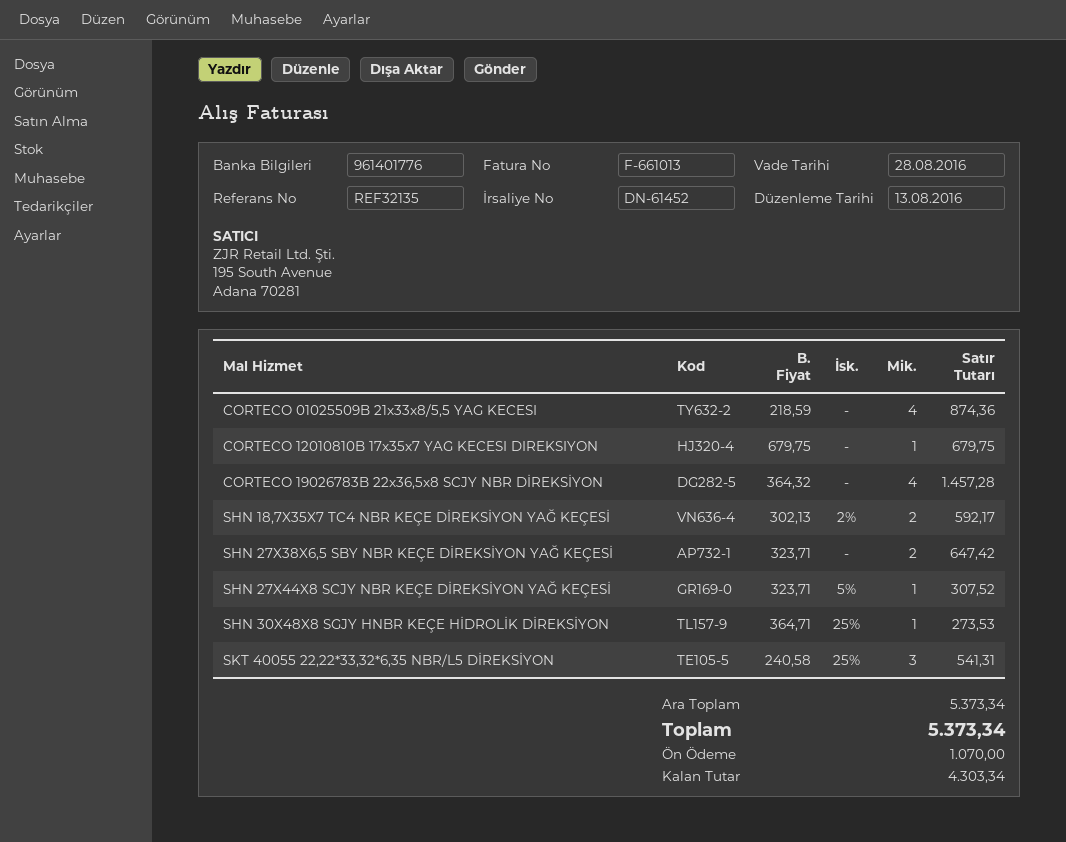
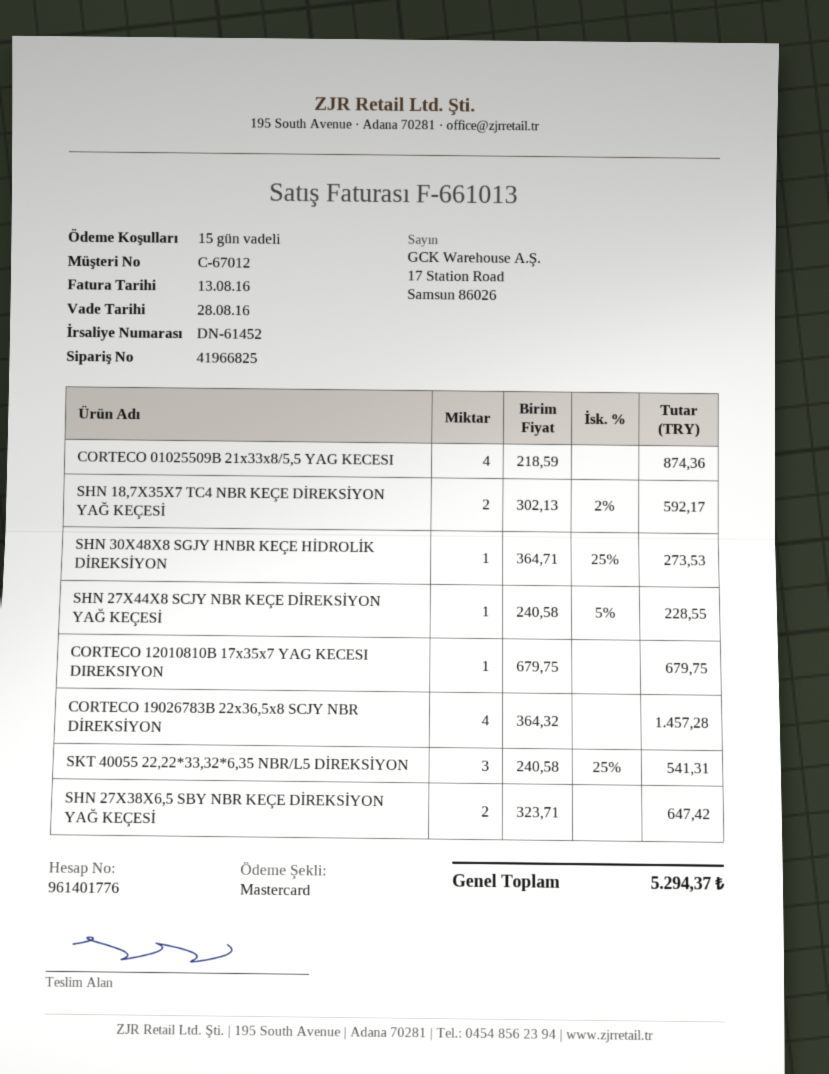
SHN 27X44X8 SCJY NBR KEÇE DİREKSİYON YAĞ KEÇESİ: 1 x 323.71 - 5% = 307.52 -> 1 x 240.58 - 5% = 228.55
total: 5373.34 -> 5294.37

